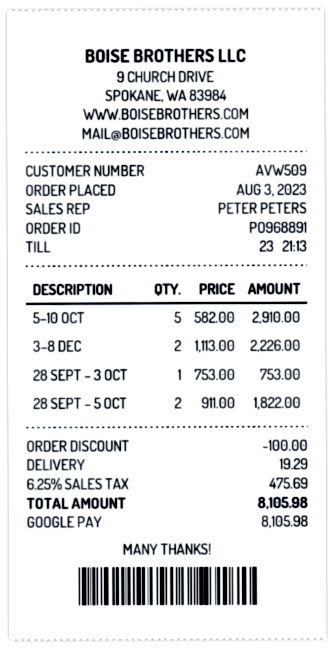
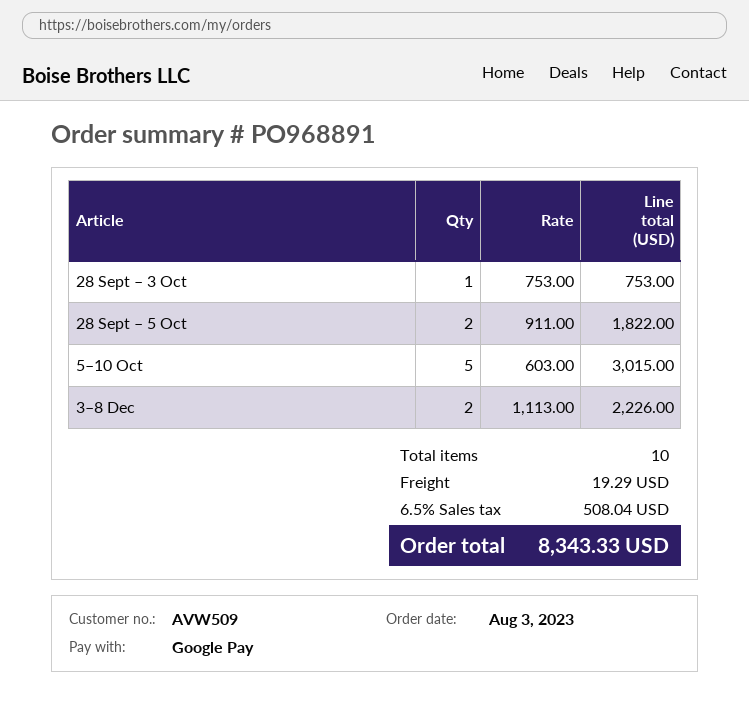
5–10 OCT: 5 x 582.00 = 2910.00 -> 5 x 603.00 = 3015.00
discount: 100.00 -> none
tax: 6.25% = 475.69 -> 6.5% = 508.04
total: 8105.98 -> 8343.33

